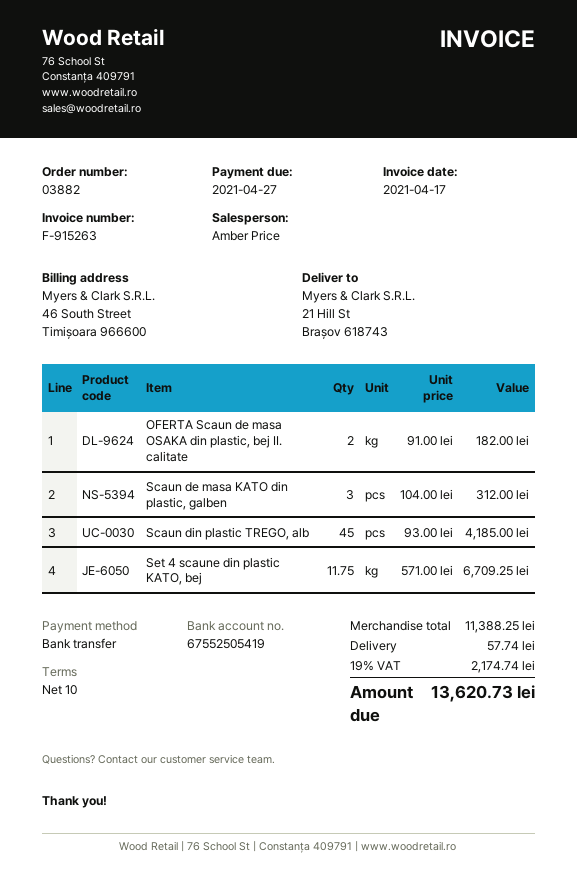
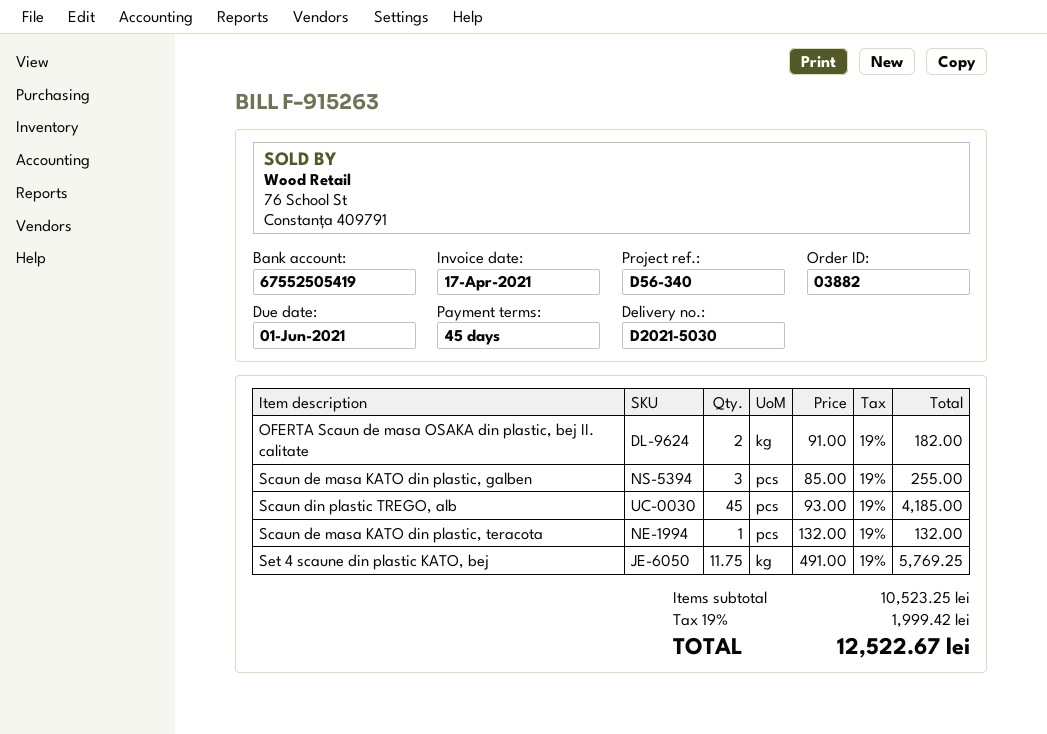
payment terms: 10 days -> 45 days
due date: 2021-04-27 -> 2021-06-01
Scaun de masa KATO din plastic, galben: 3 x 104.00 = 312.00 -> 3 x 85.00 = 255.00
Set 4 scaune din plastic KATO, bej: 11.75 x 571.00 = 6709.25 -> 11.75 x 491.00 = 5769.25
Scaun de masa KATO din plastic, teracota: none -> 1 x 132.00 = 132.00
subtotal: 11388.25 -> 10523.25
shipping: 57.74 -> none
tax: 19% = 2174.74 -> 19% = 1999.42
total: 13620.73 -> 12522.67

